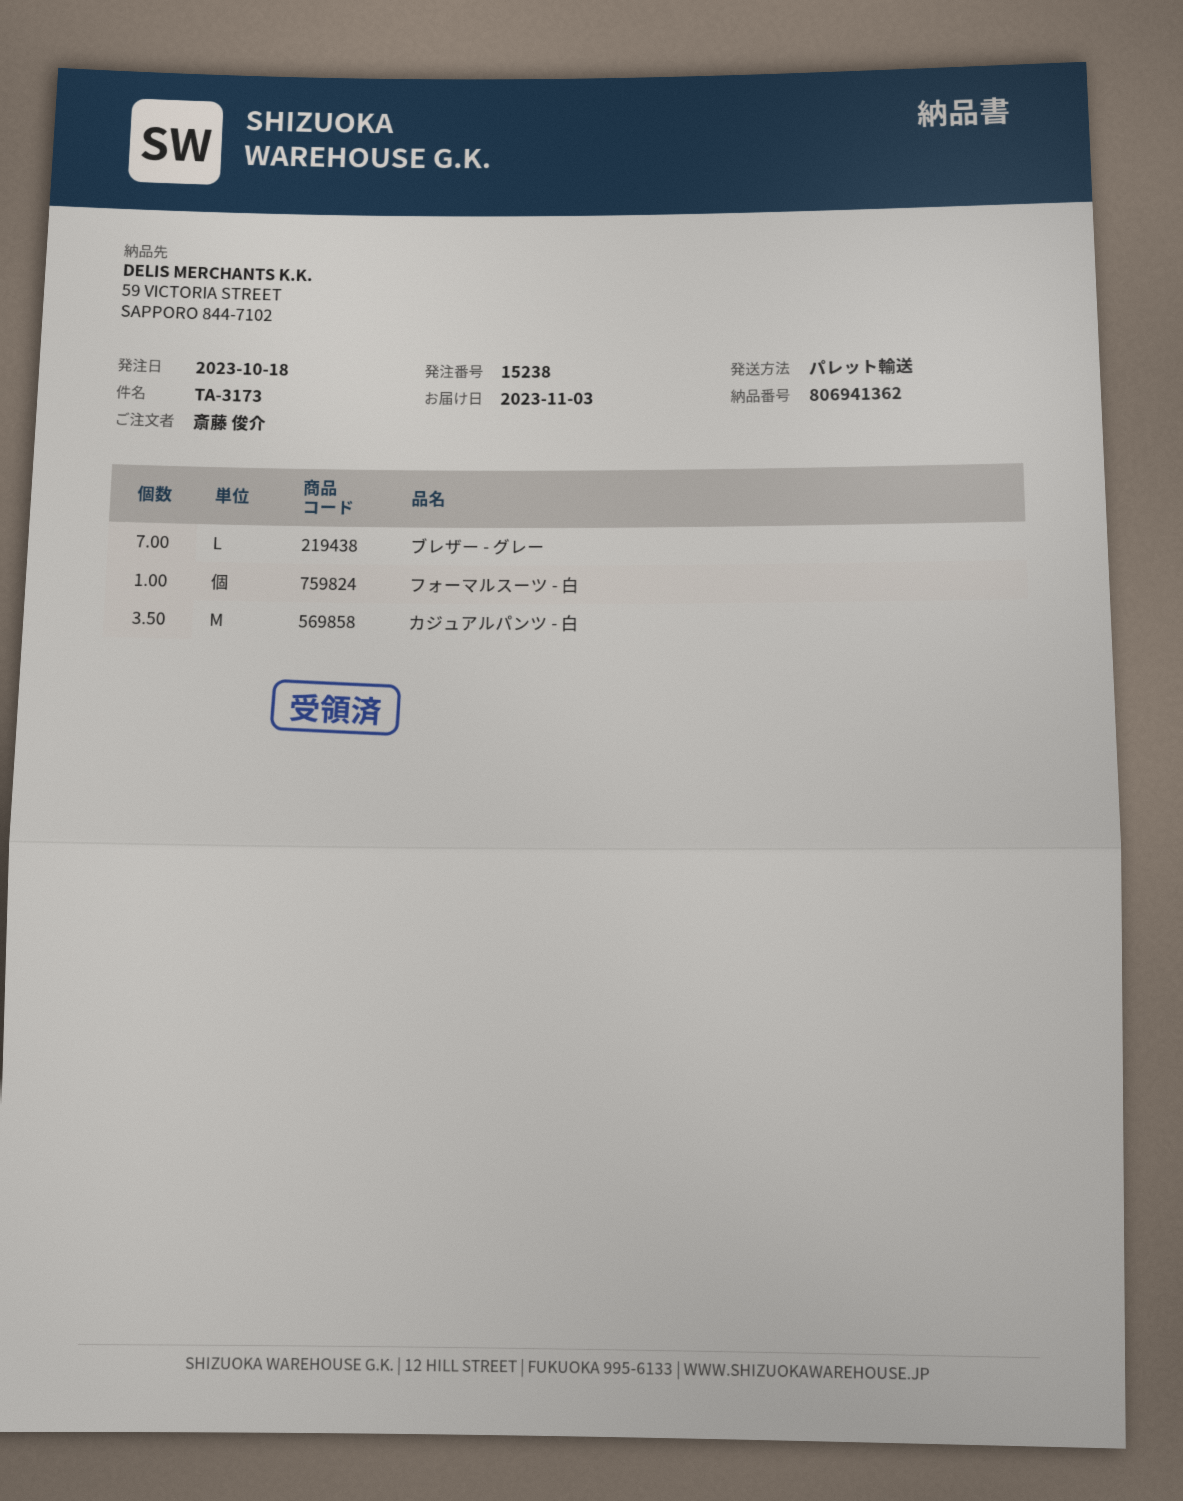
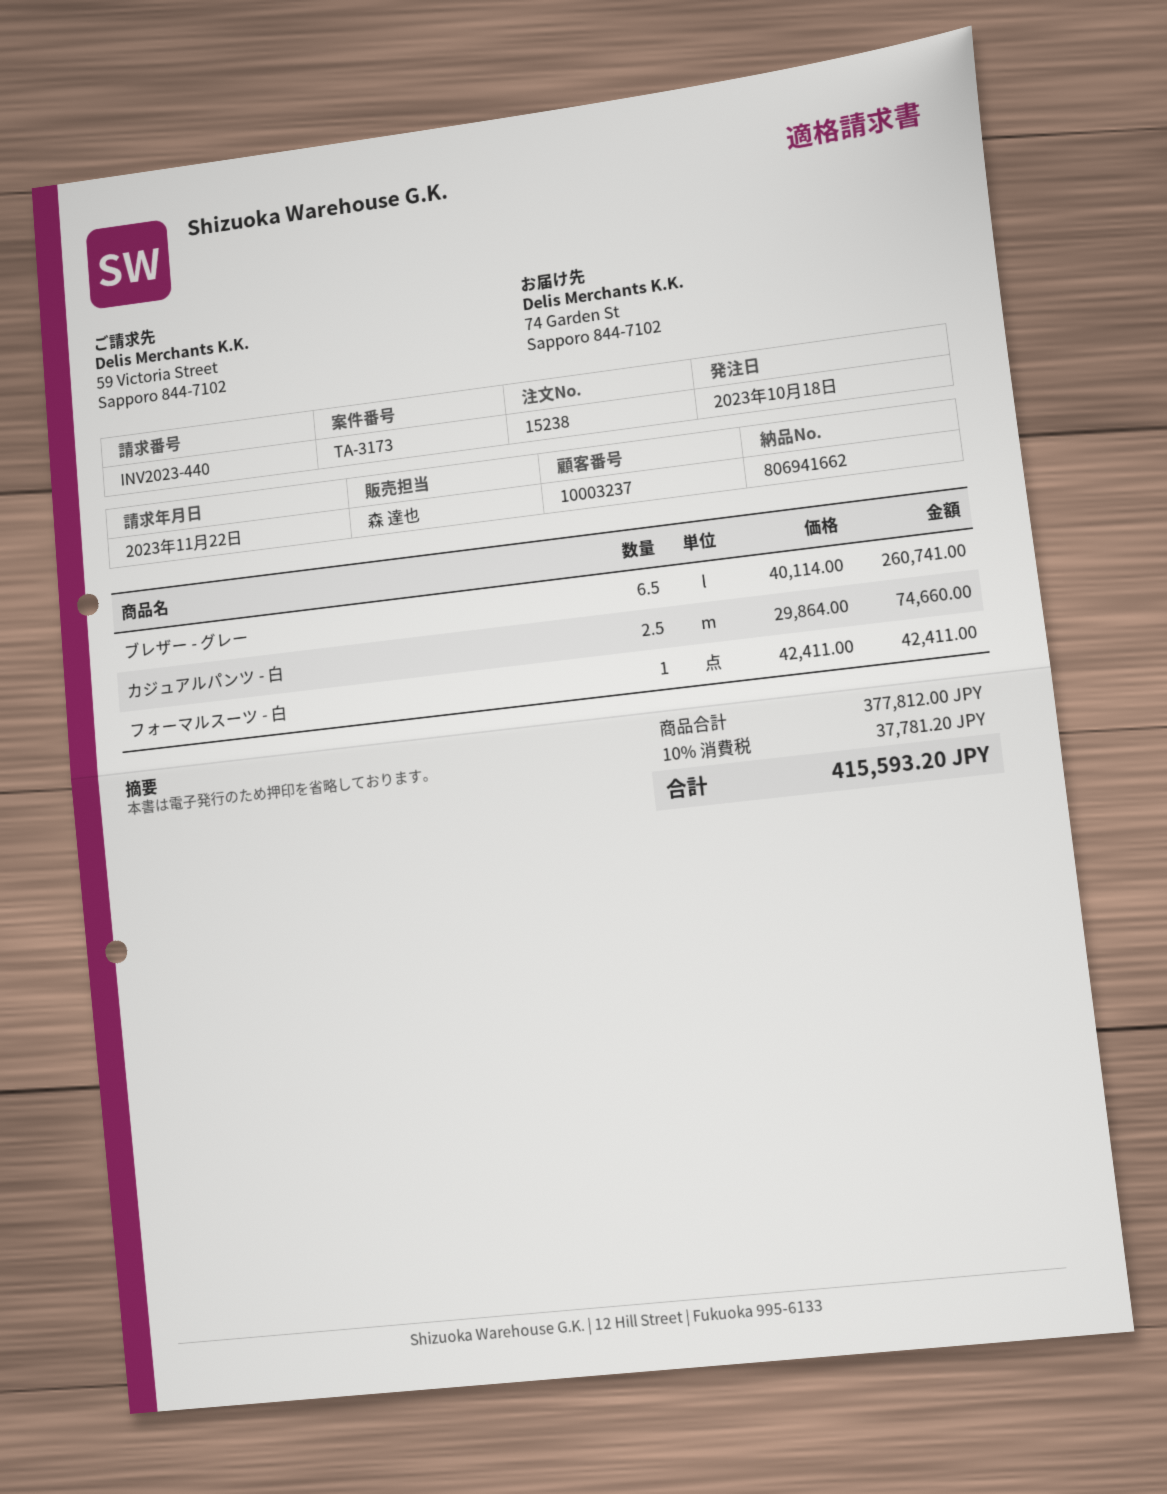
delivery note number: 806941362 -> 806941662
ship to: 59 VICTORIA STREET, SAPPORO 844-7102 -> 74 Garden St, Sapporo 844-7102
ブレザー - グレー: 7 -> 6.5
カジュアルパンツ - 白: 3.5 -> 2.5

